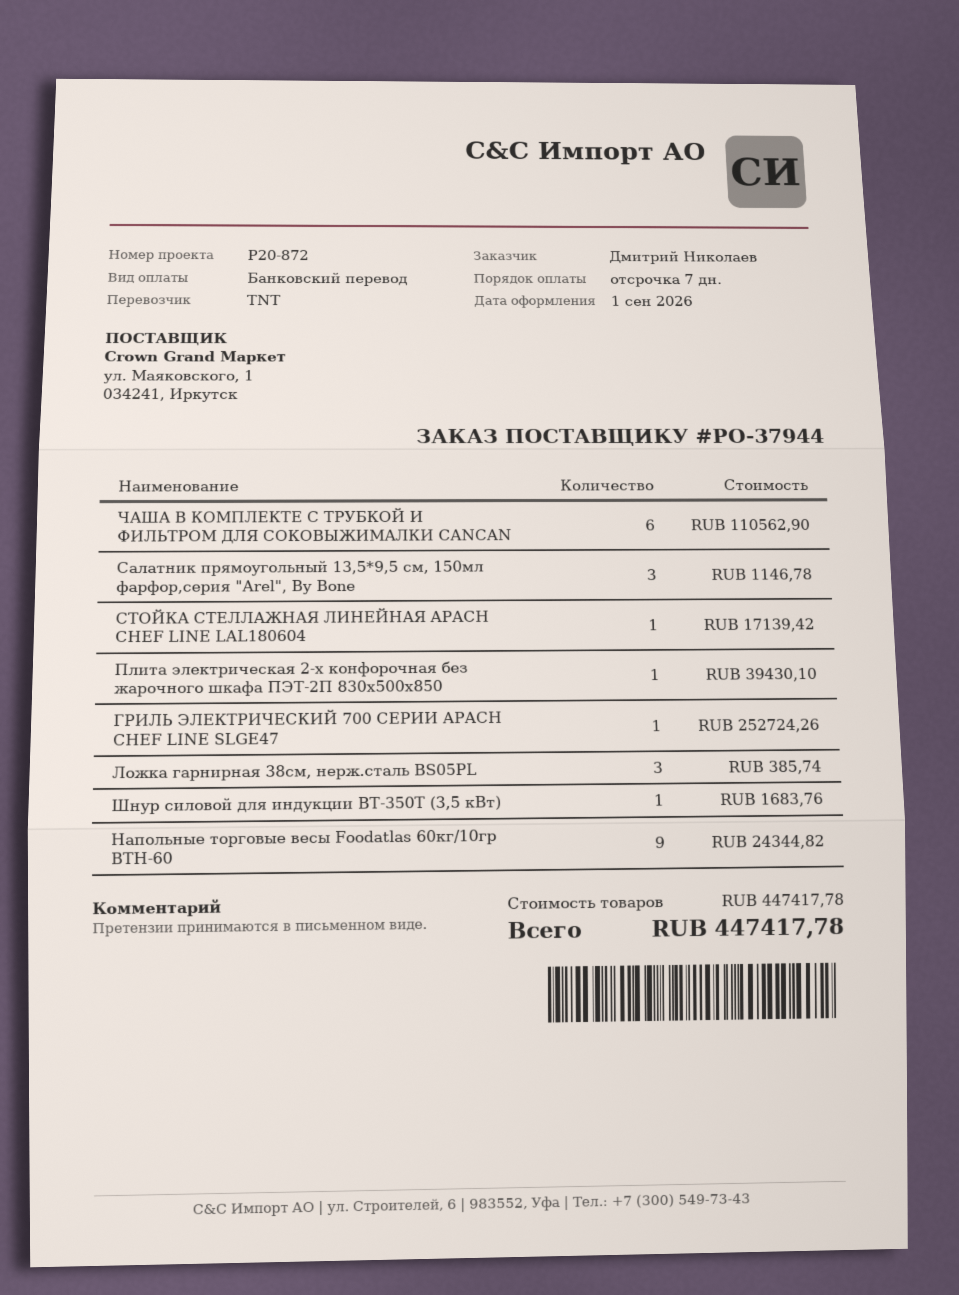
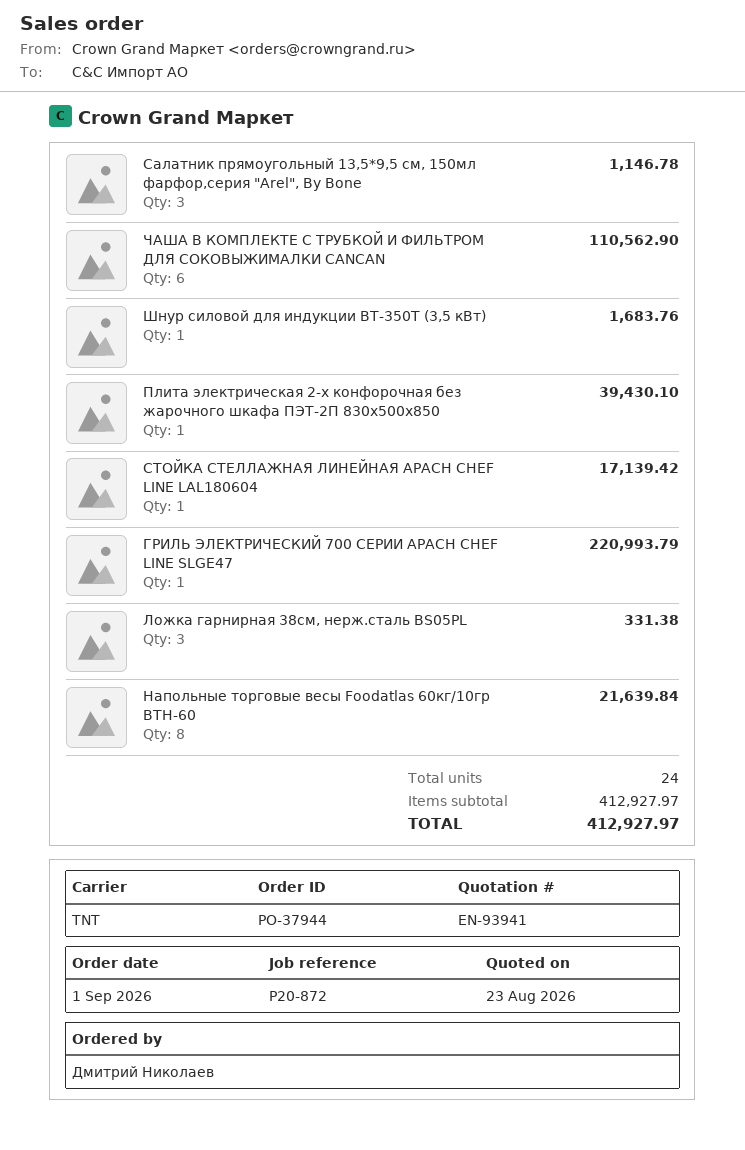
ГРИЛЬ ЭЛЕКТРИЧЕСКИЙ 700 СЕРИИ APACH CHEF LINE SLGE47: 1 for 252724.26 -> 1 for 220993.79
Ложка гарнирная 38см, нерж.сталь BS05PL: 3 for 385.74 -> 3 for 331.38
Напольные торговые весы Foodatlas 60кг/10гр ВТН-60: 9 for 24344.82 -> 8 for 21639.84
subtotal: 447417.78 -> 412927.97
total: 447417.78 -> 412927.97

